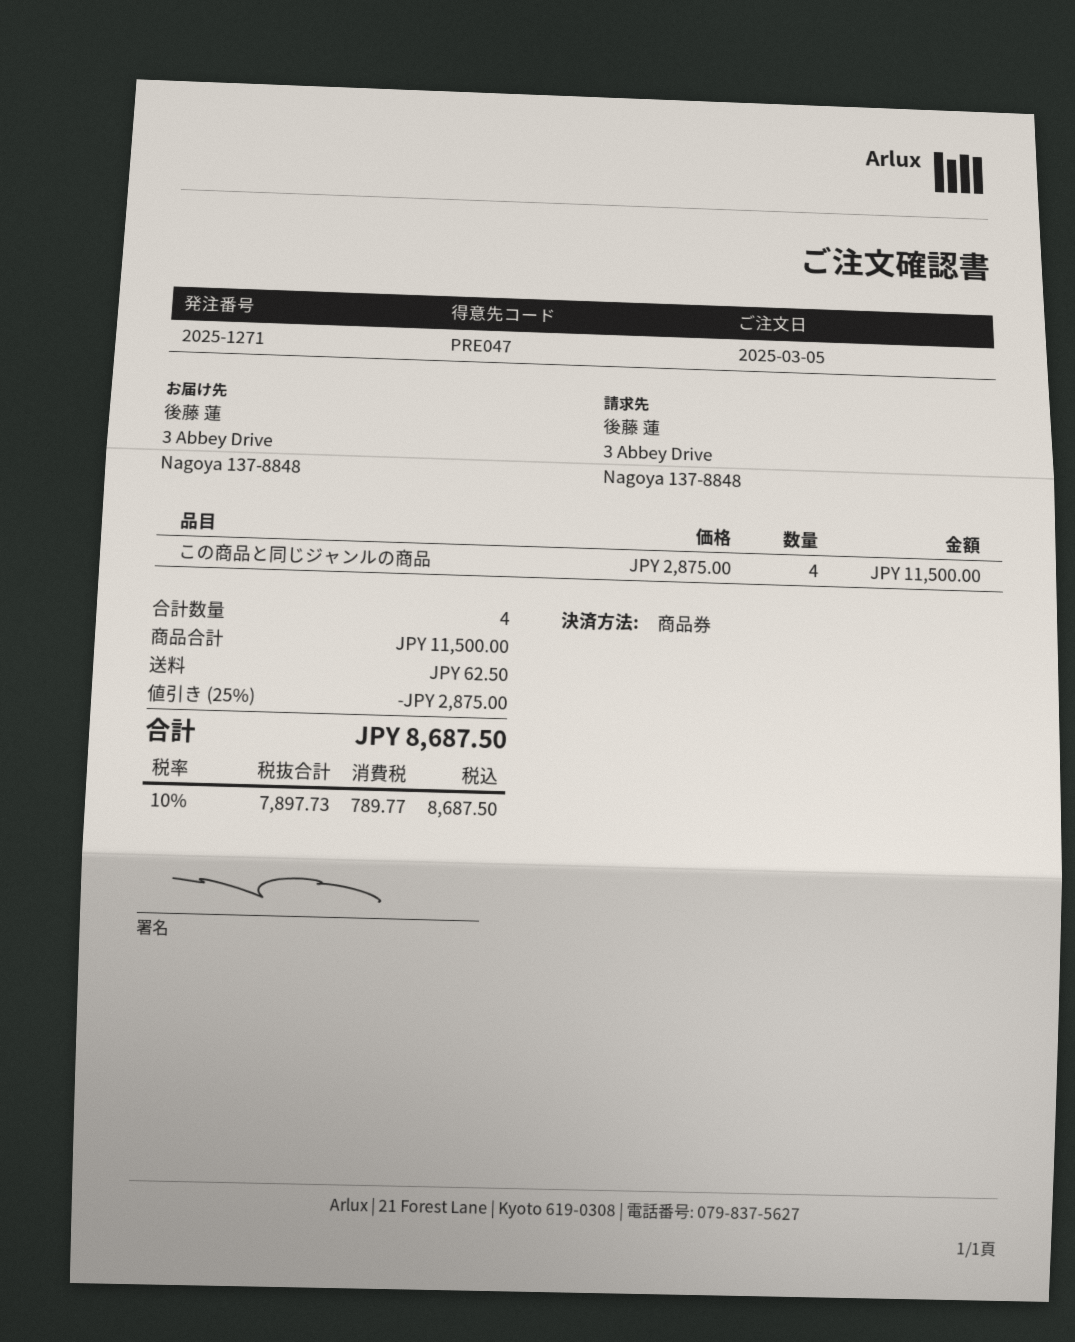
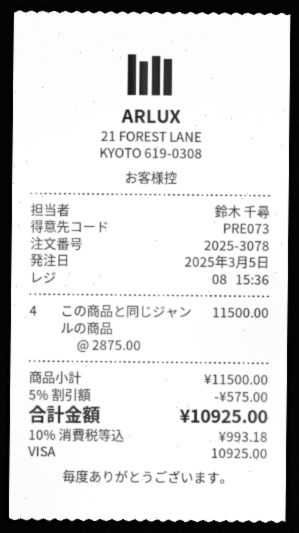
order number: 2025-1271 -> 2025-3078
customer number: PRE047 -> PRE073
payment method: gift card -> Visa
discount: 25% = 2875.00 -> 5% = 575.00
shipping: 62.50 -> none
tax: 10% = 789.77 -> 10% = 993.18
total: 8687.50 -> 10925.00

